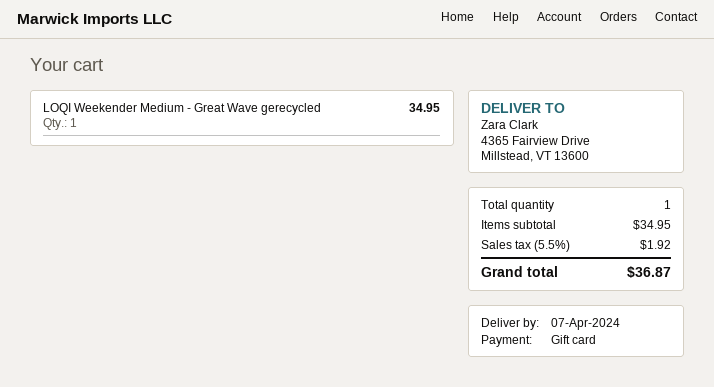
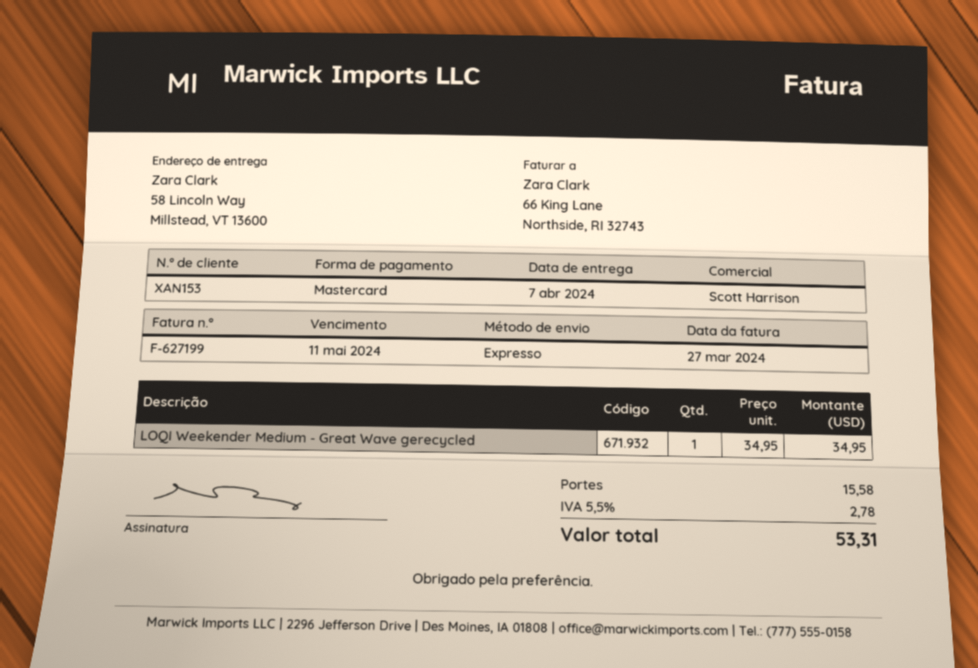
payment method: gift card -> Mastercard
ship to: 4365 Fairview Drive, Millstead, VT 13600 -> 58 Lincoln Way, Millstead, VT 13600
shipping: none -> 15.58
tax: 5.5% = 1.92 -> 5.5% = 2.78
total: 36.87 -> 53.31

